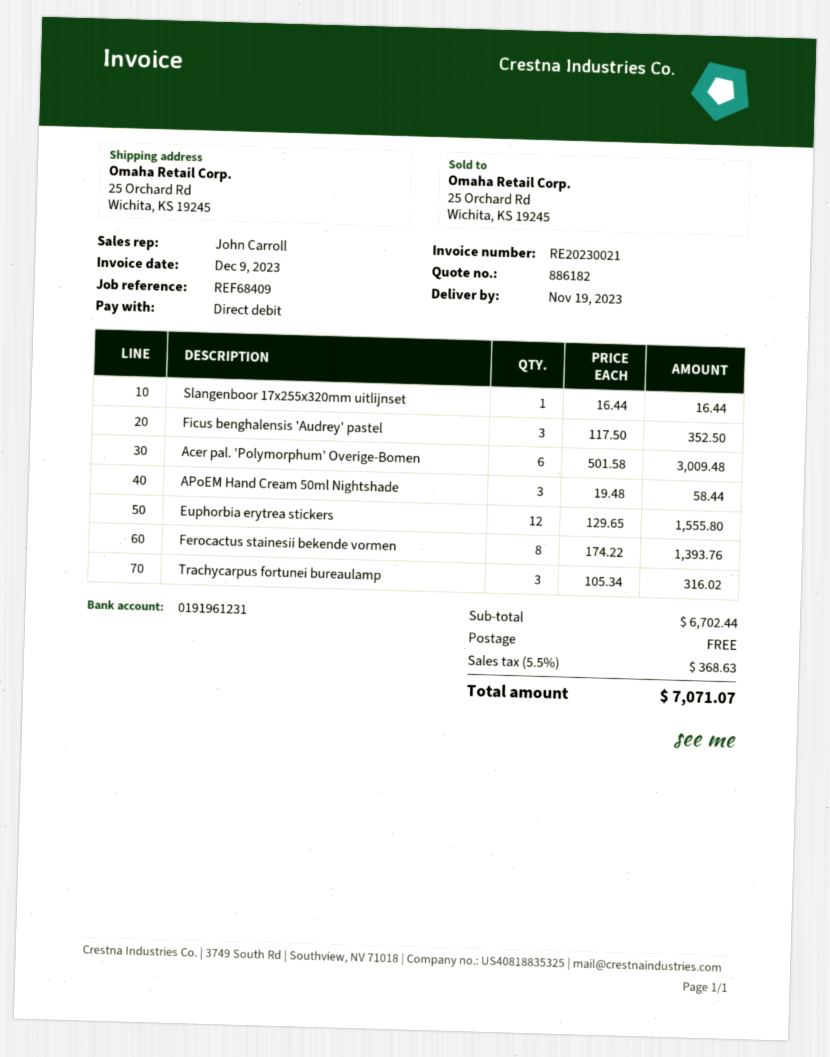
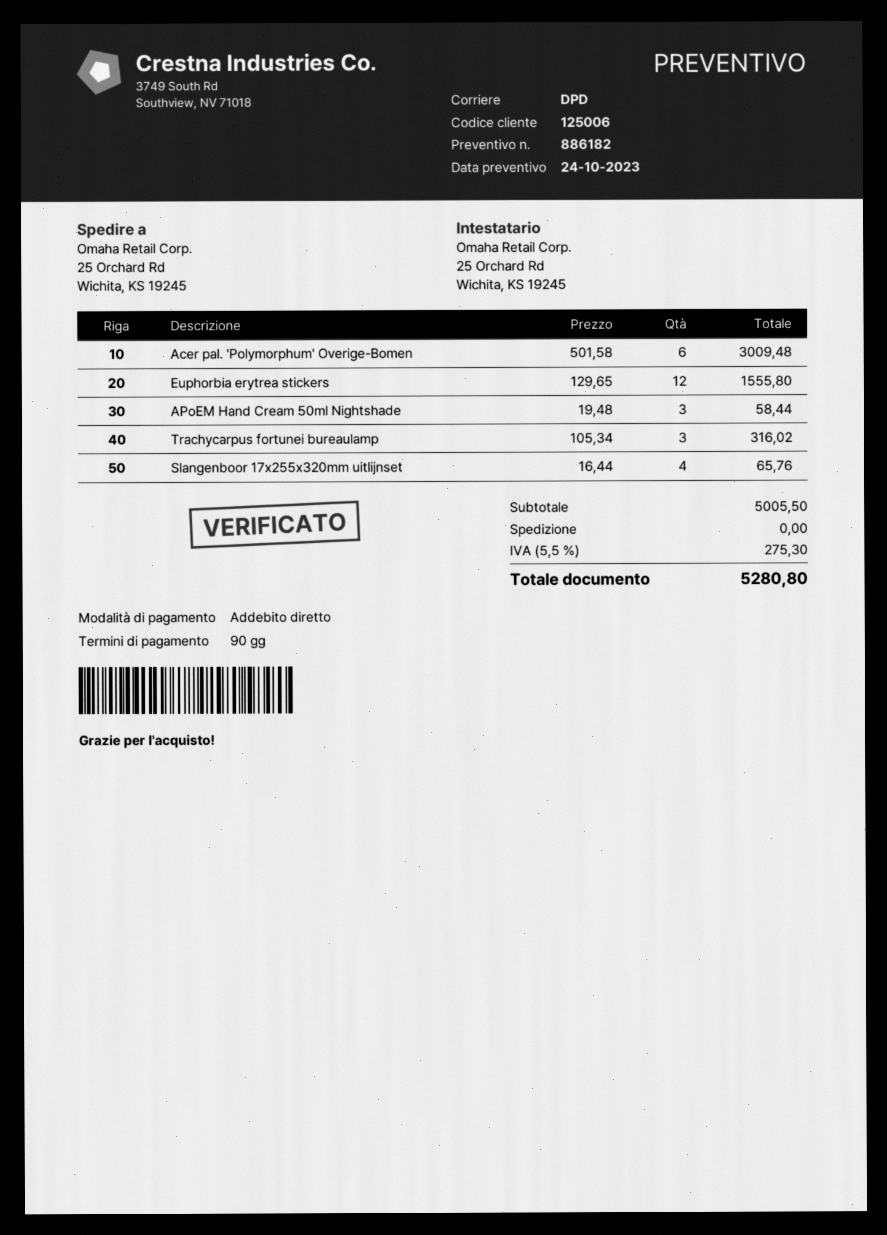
Slangenboor 17x255x320mm uitlijnset: 1 x 16.44 = 16.44 -> 4 x 16.44 = 65.76
Ficus benghalensis 'Audrey' pastel: 3 x 117.50 = 352.50 -> none
Ferocactus stainesii bekende vormen: 8 x 174.22 = 1393.76 -> none
subtotal: 6702.44 -> 5005.50
tax: 5.5% = 368.63 -> 5.5% = 275.30
total: 7071.07 -> 5280.80

